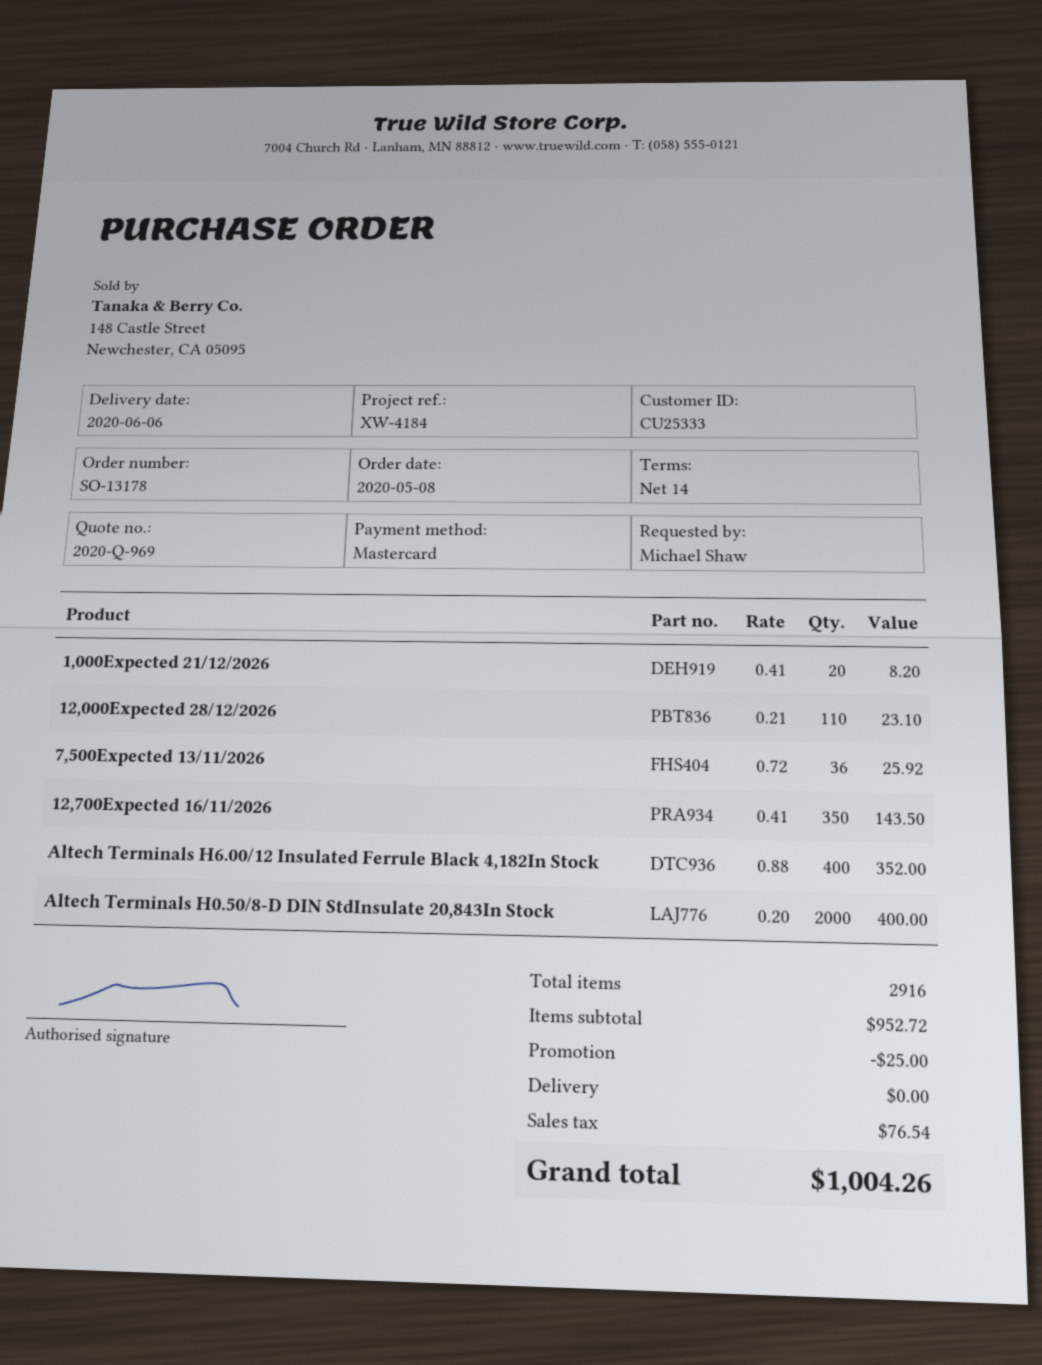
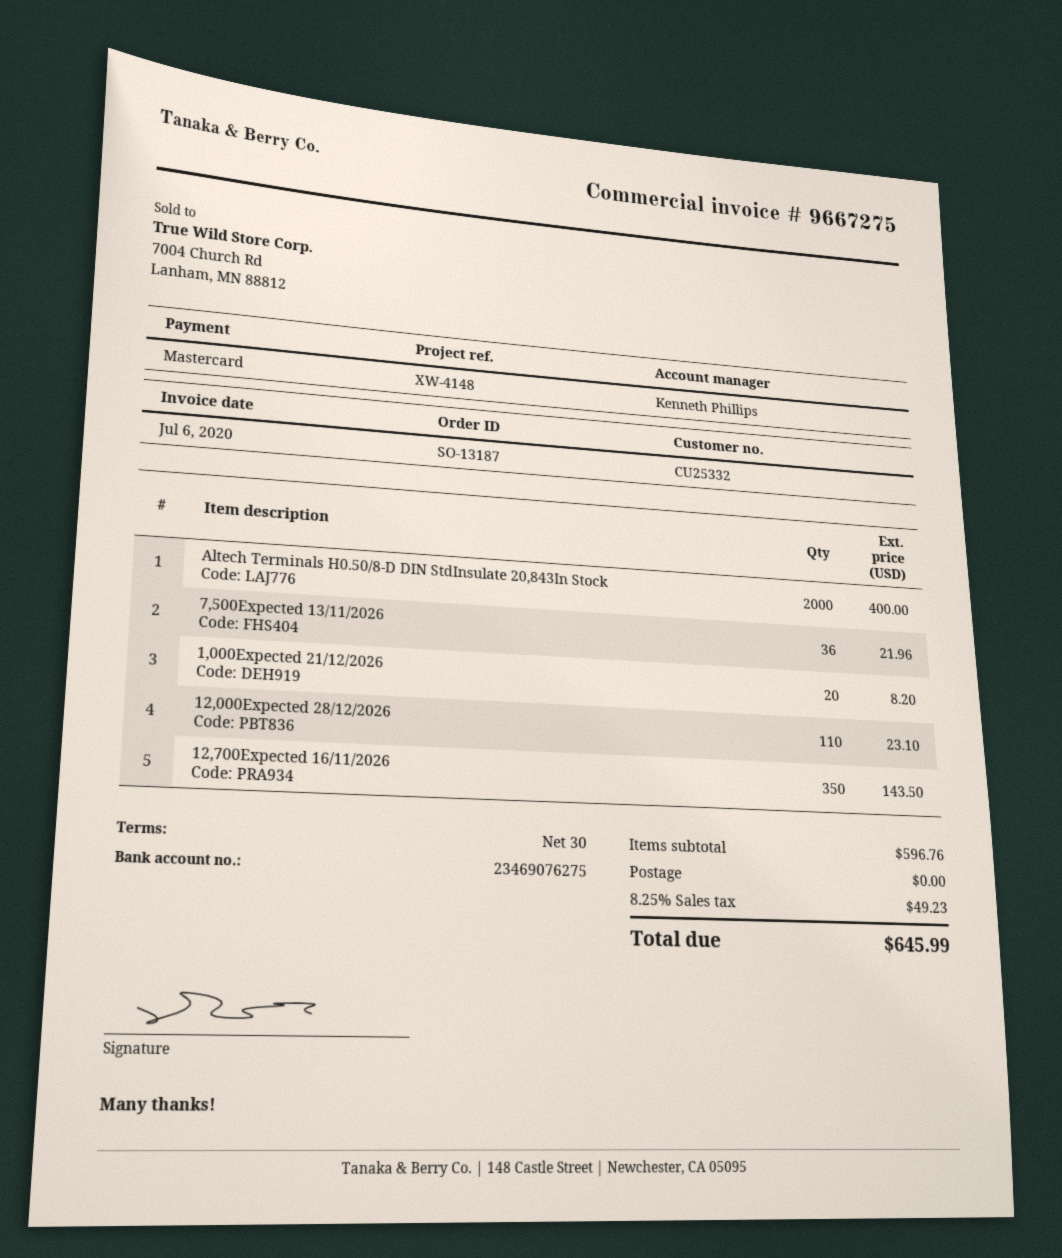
order number: SO-13178 -> SO-13187
payment terms: 14 days -> 30 days
customer number: CU25333 -> CU25332
reference: XW-4184 -> XW-4148
7,500Expected 13/11/2026: 36 for 25.92 -> 36 for 21.96
Altech Terminals H6.00/12 Insulated Ferrule Black 4,182In Stock: 400 for 352.00 -> none
subtotal: 952.72 -> 596.76
discount: 25.00 -> none
tax: 76.54 -> 49.23
total: 1004.26 -> 645.99

